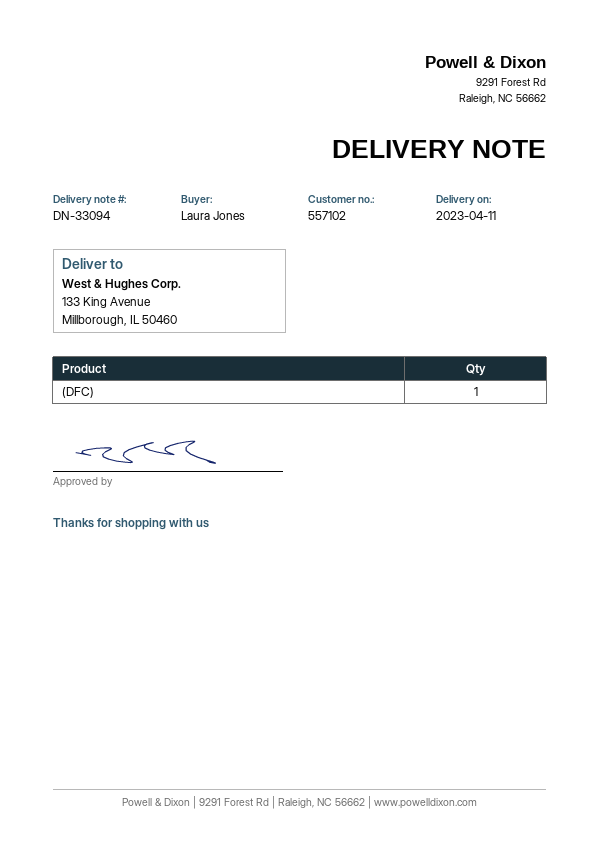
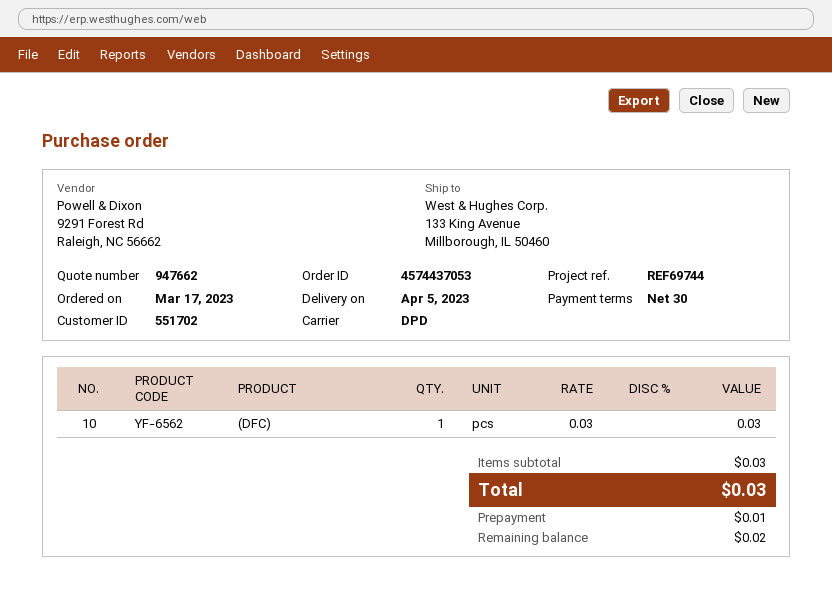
delivery date: 2023-04-11 -> 2023-04-05
customer number: 557102 -> 551702

